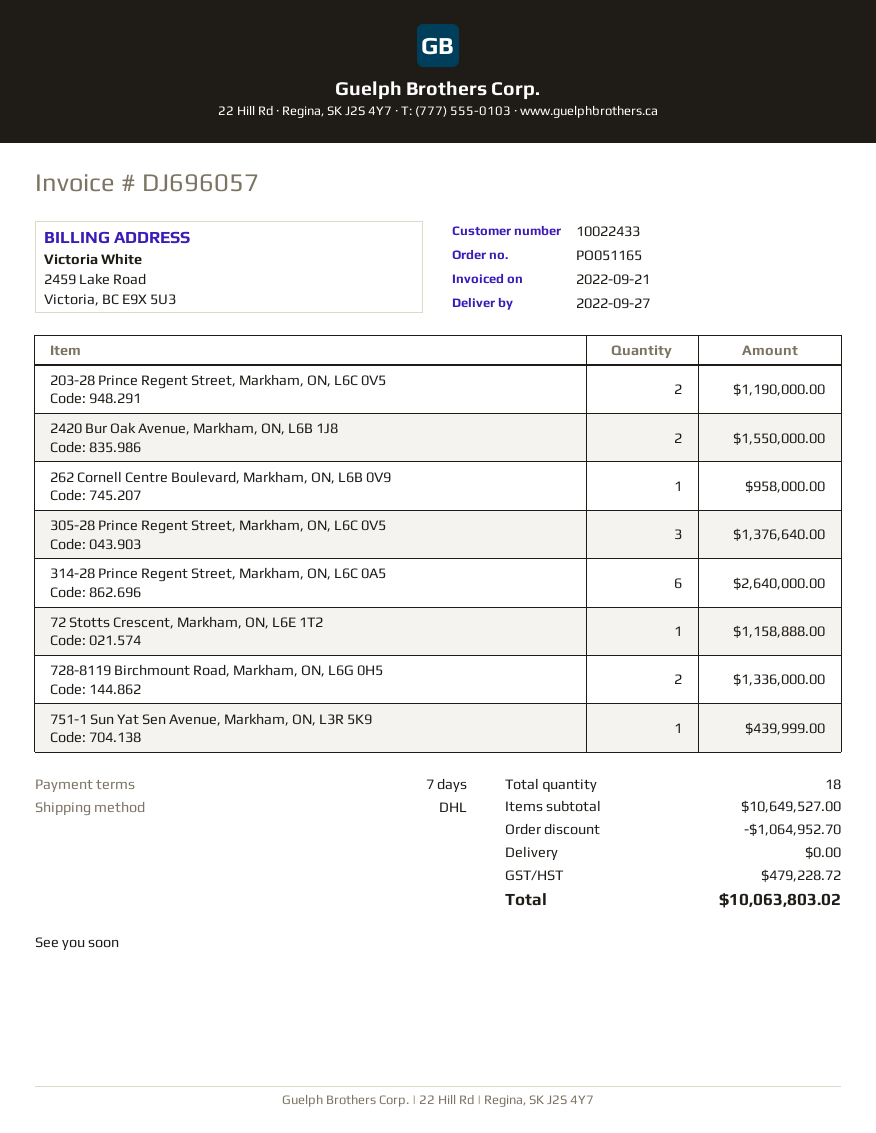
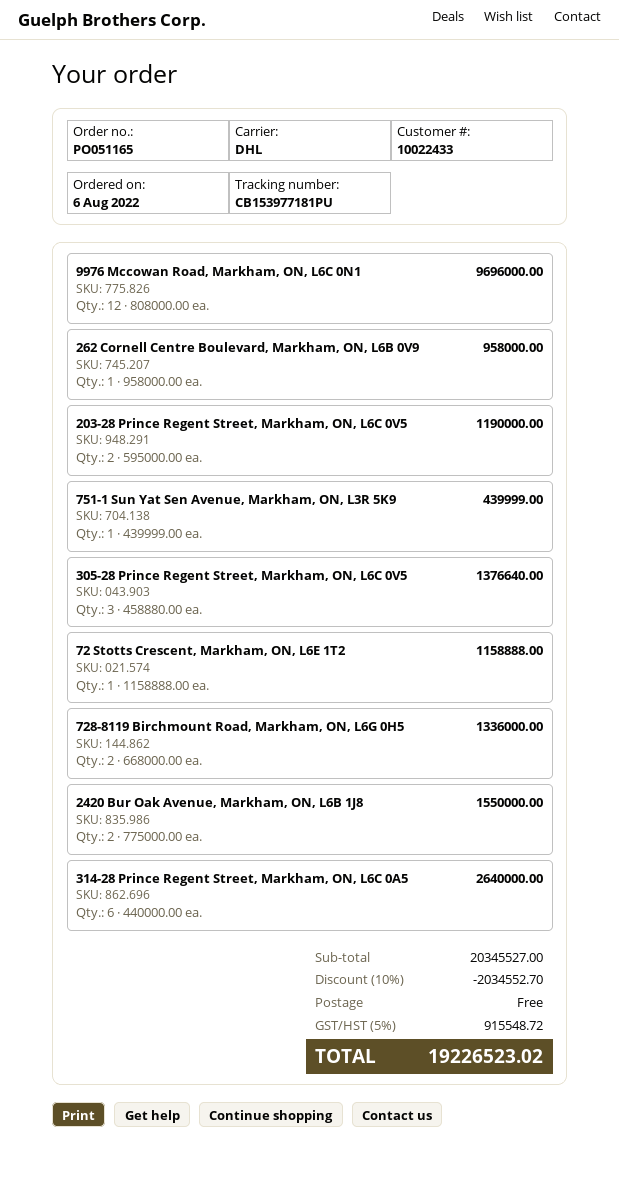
9976 Mccowan Road, Markham, ON, L6C 0N1: none -> 12 for 9696000.00
subtotal: 10649527.00 -> 20345527.00
discount: 1064952.70 -> 2034552.70
tax: 479228.72 -> 915548.72
total: 10063803.02 -> 19226523.02

